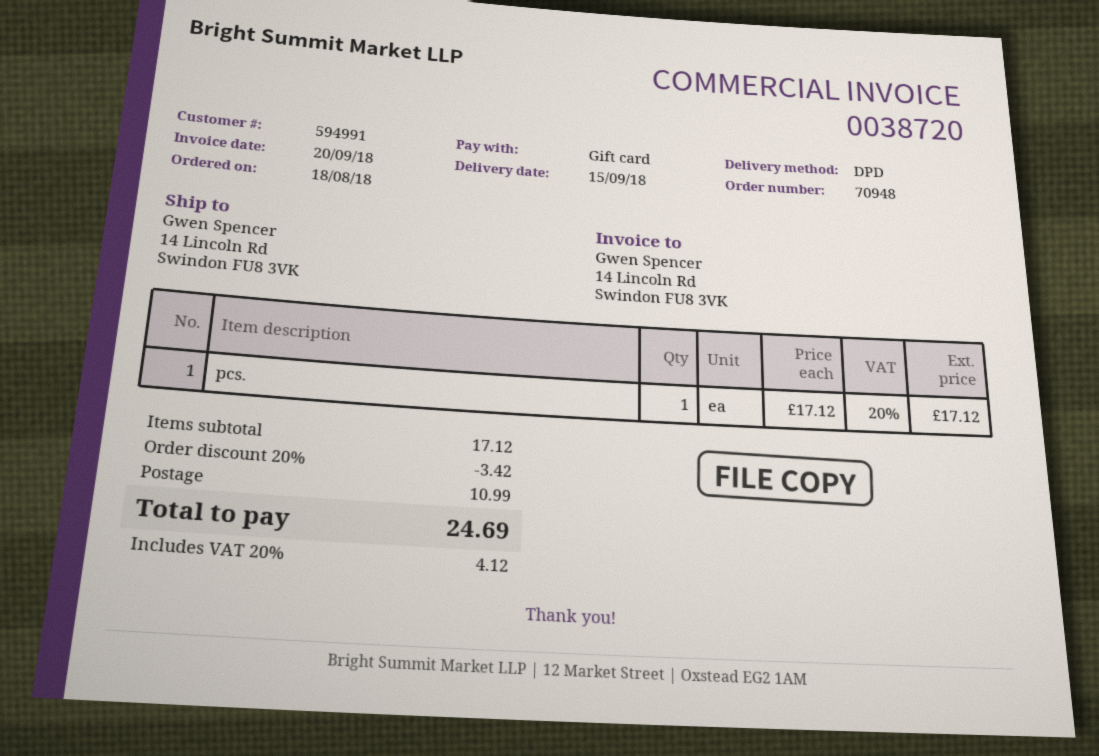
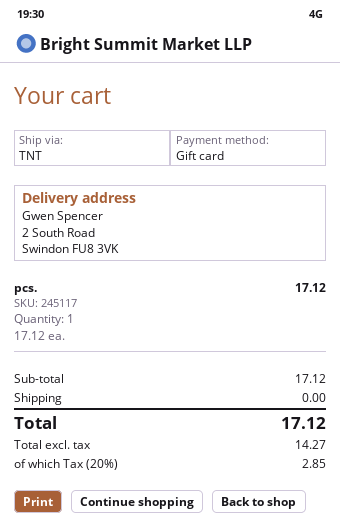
shipping method: DPD -> TNT
ship to: 14 Lincoln Rd, Swindon FU8 3VK -> 2 South Road, Swindon FU8 3VK
discount: 20% = 3.42 -> none
shipping: 10.99 -> 0.00
tax: 20% = 4.12 -> 20% = 2.85
total: 24.69 -> 17.12

